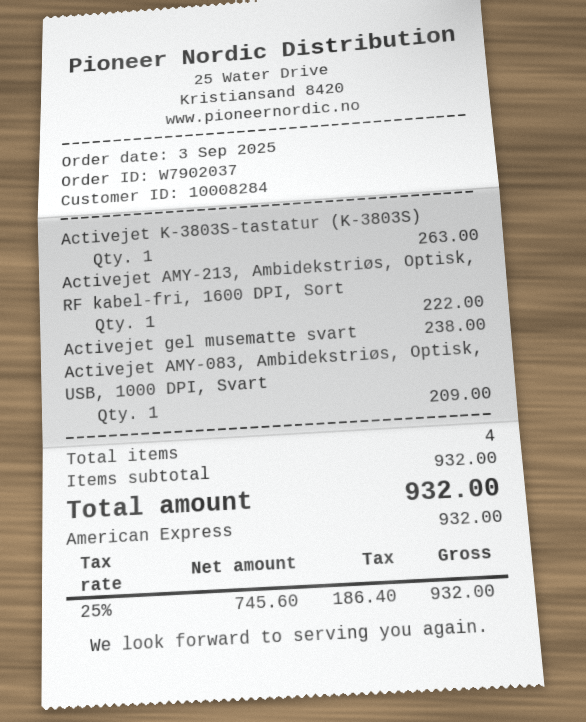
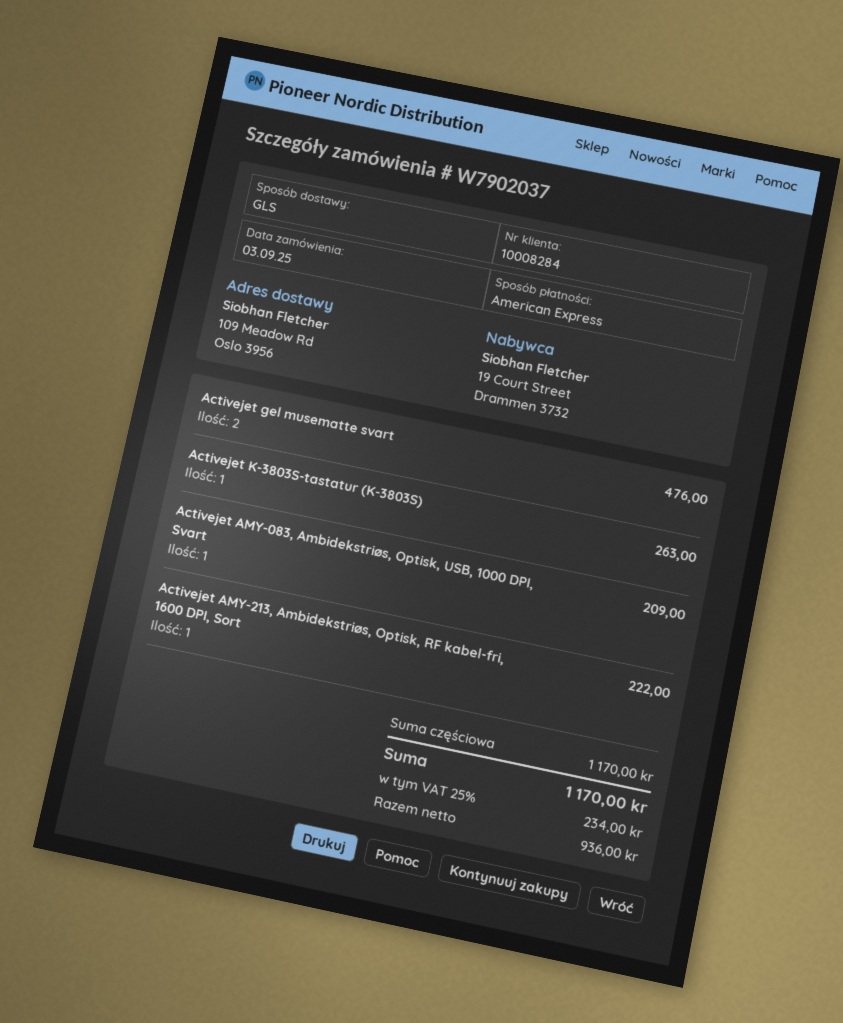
Activejet gel musematte svart: 1 for 238.00 -> 2 for 476.00
subtotal: 932.00 -> 1170.00
net: 745.60 -> 936.00
tax: 25% = 186.40 -> 25% = 234.00
total: 932.00 -> 1170.00

